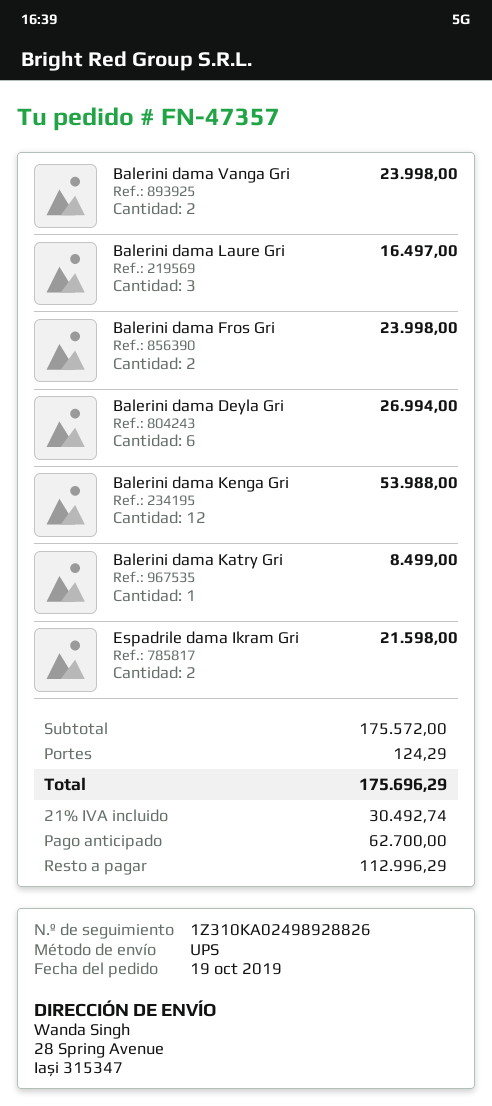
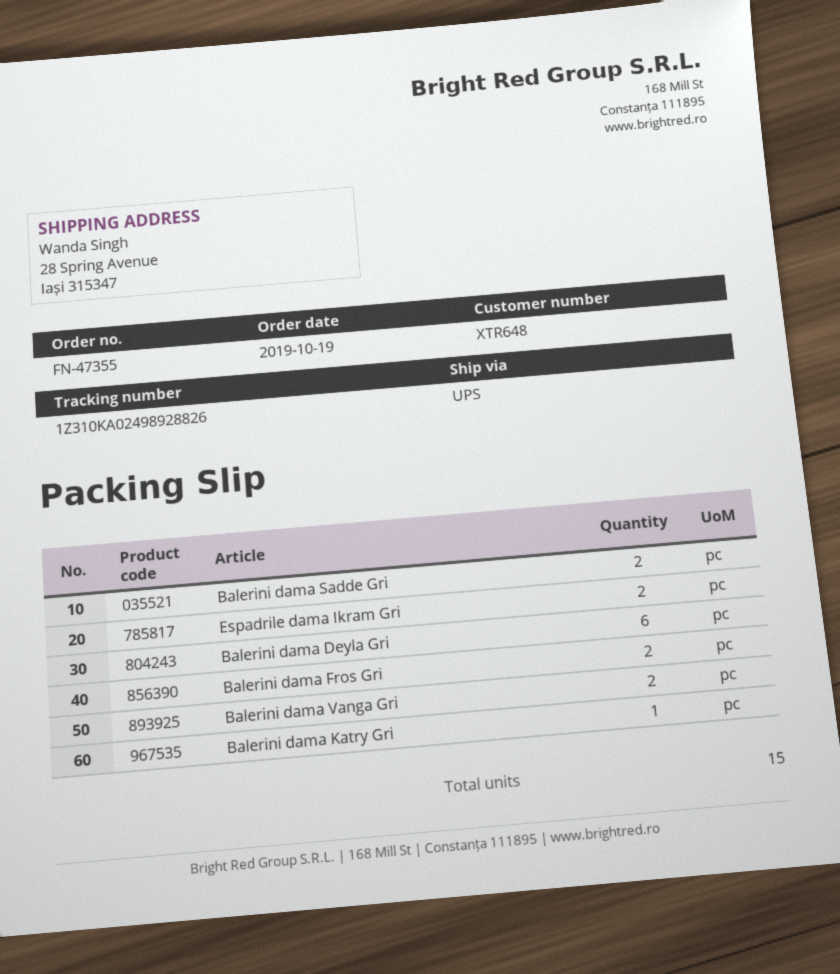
order number: FN-47357 -> FN-47355
Balerini dama Laure Gri: 3 -> none
Balerini dama Kenga Gri: 12 -> none
Balerini dama Sadde Gri: none -> 2

